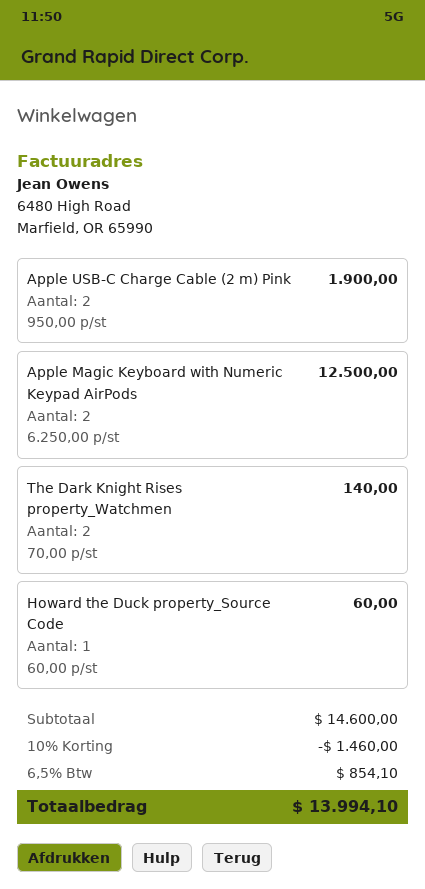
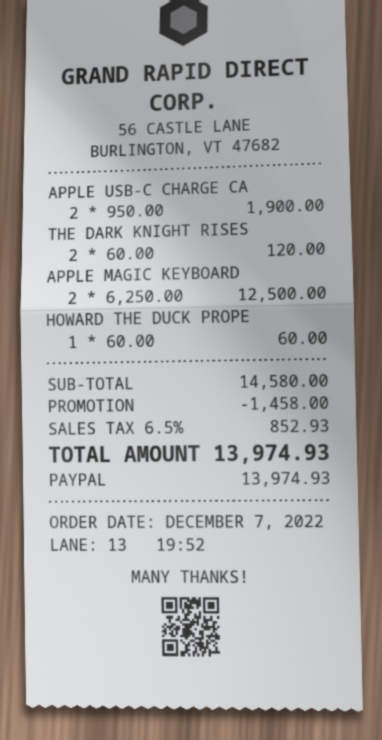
The Dark Knight Rises property_Watchmen: 2 x 70.00 = 140.00 -> 2 x 60.00 = 120.00
subtotal: 14600.00 -> 14580.00
discount: 1460.00 -> 1458.00
tax: 6.5% = 854.10 -> 6.5% = 852.93
total: 13994.10 -> 13974.93

